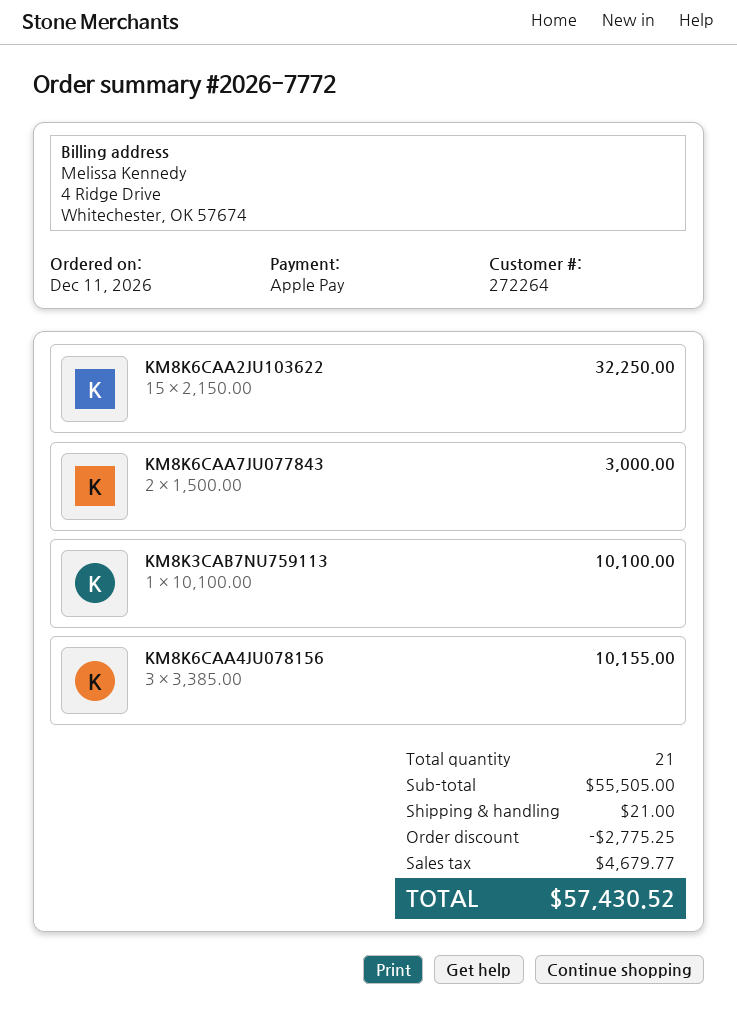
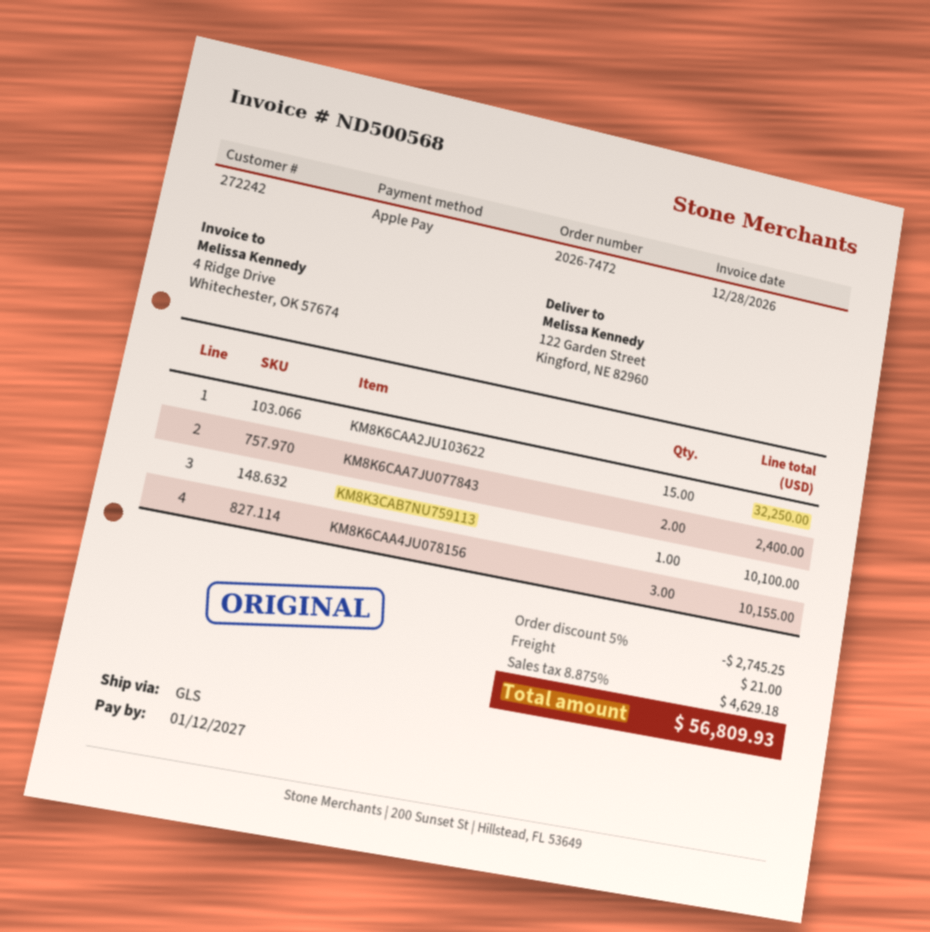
order number: 2026-7772 -> 2026-7472
customer number: 272264 -> 272242
KM8K6CAA7JU077843: 2 for 3000.00 -> 2 for 2400.00
discount: 2775.25 -> 2745.25
tax: 4679.77 -> 4629.18
total: 57430.52 -> 56809.93

